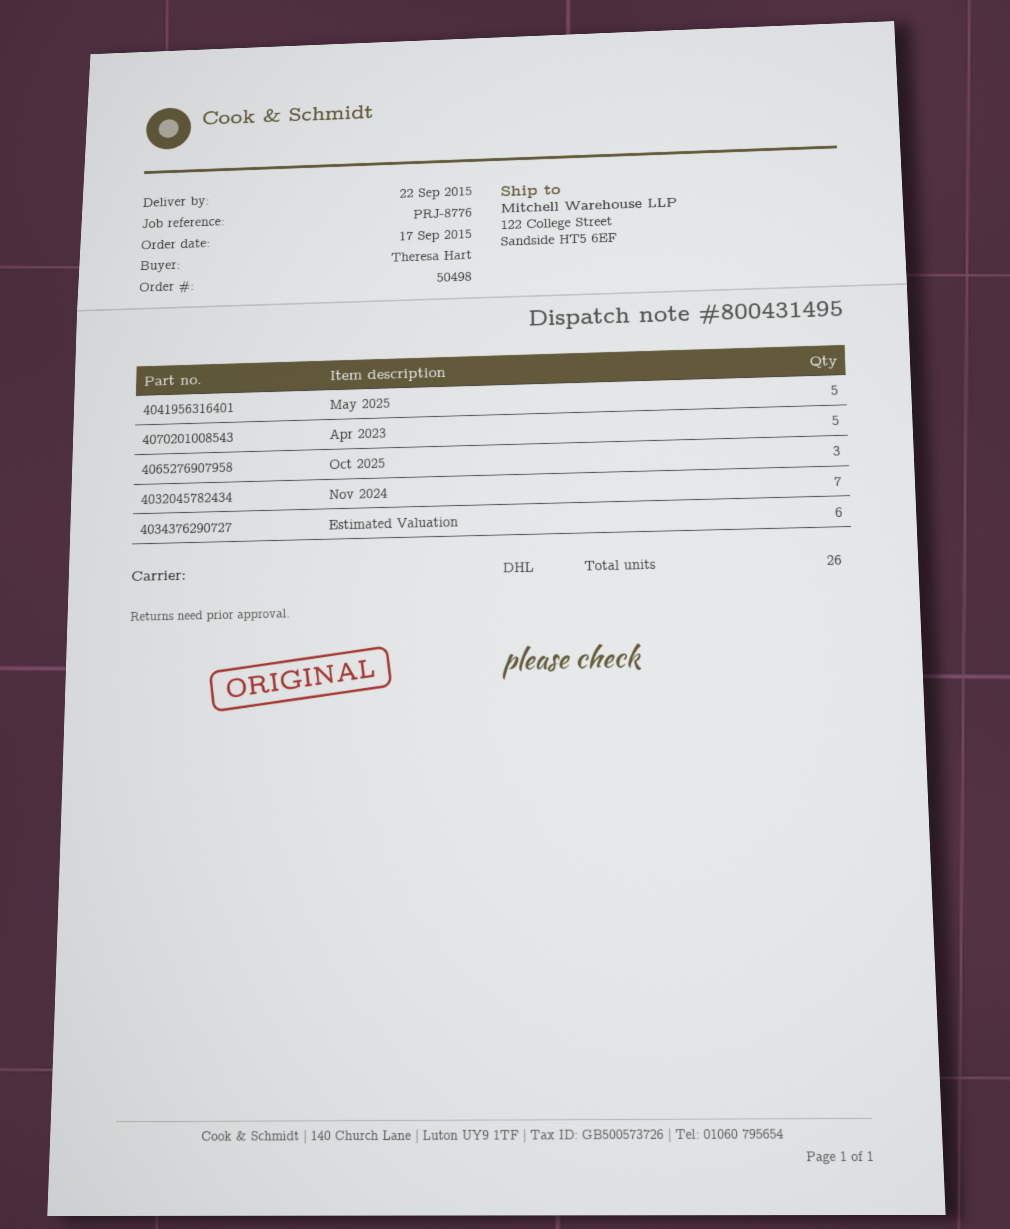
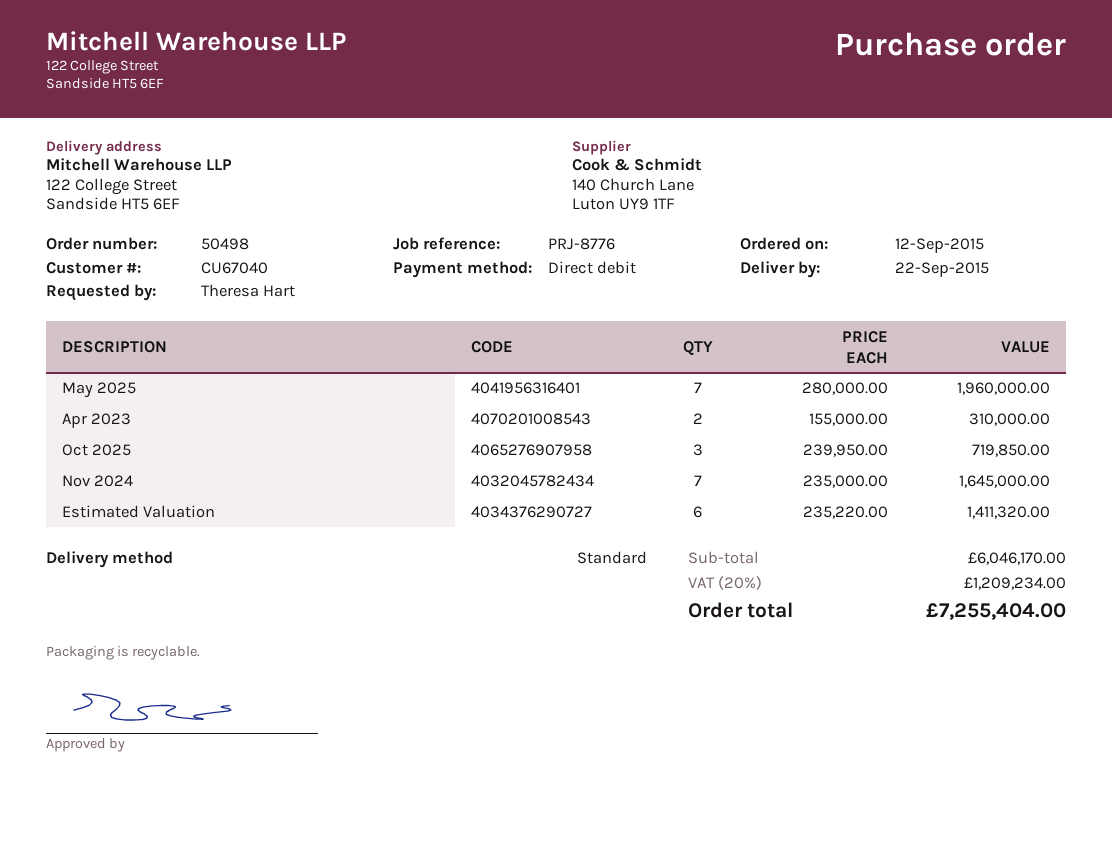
order date: 2015-09-17 -> 2015-09-12
shipping method: DHL -> standard
May 2025: 5 -> 7
Apr 2023: 5 -> 2

